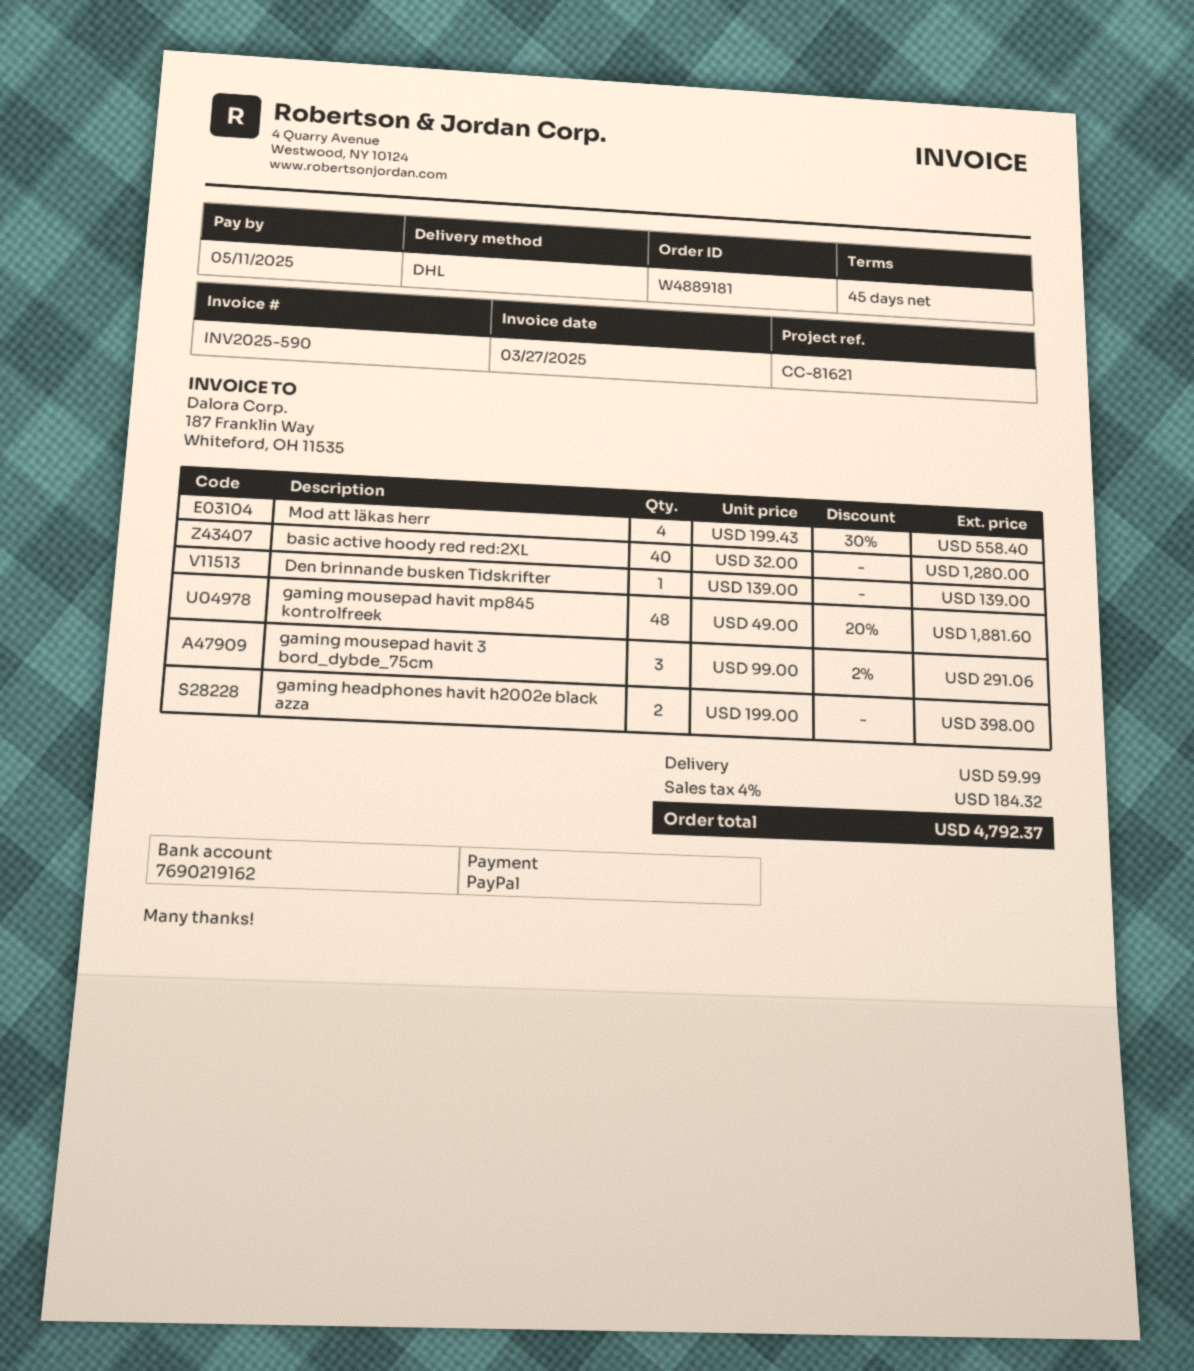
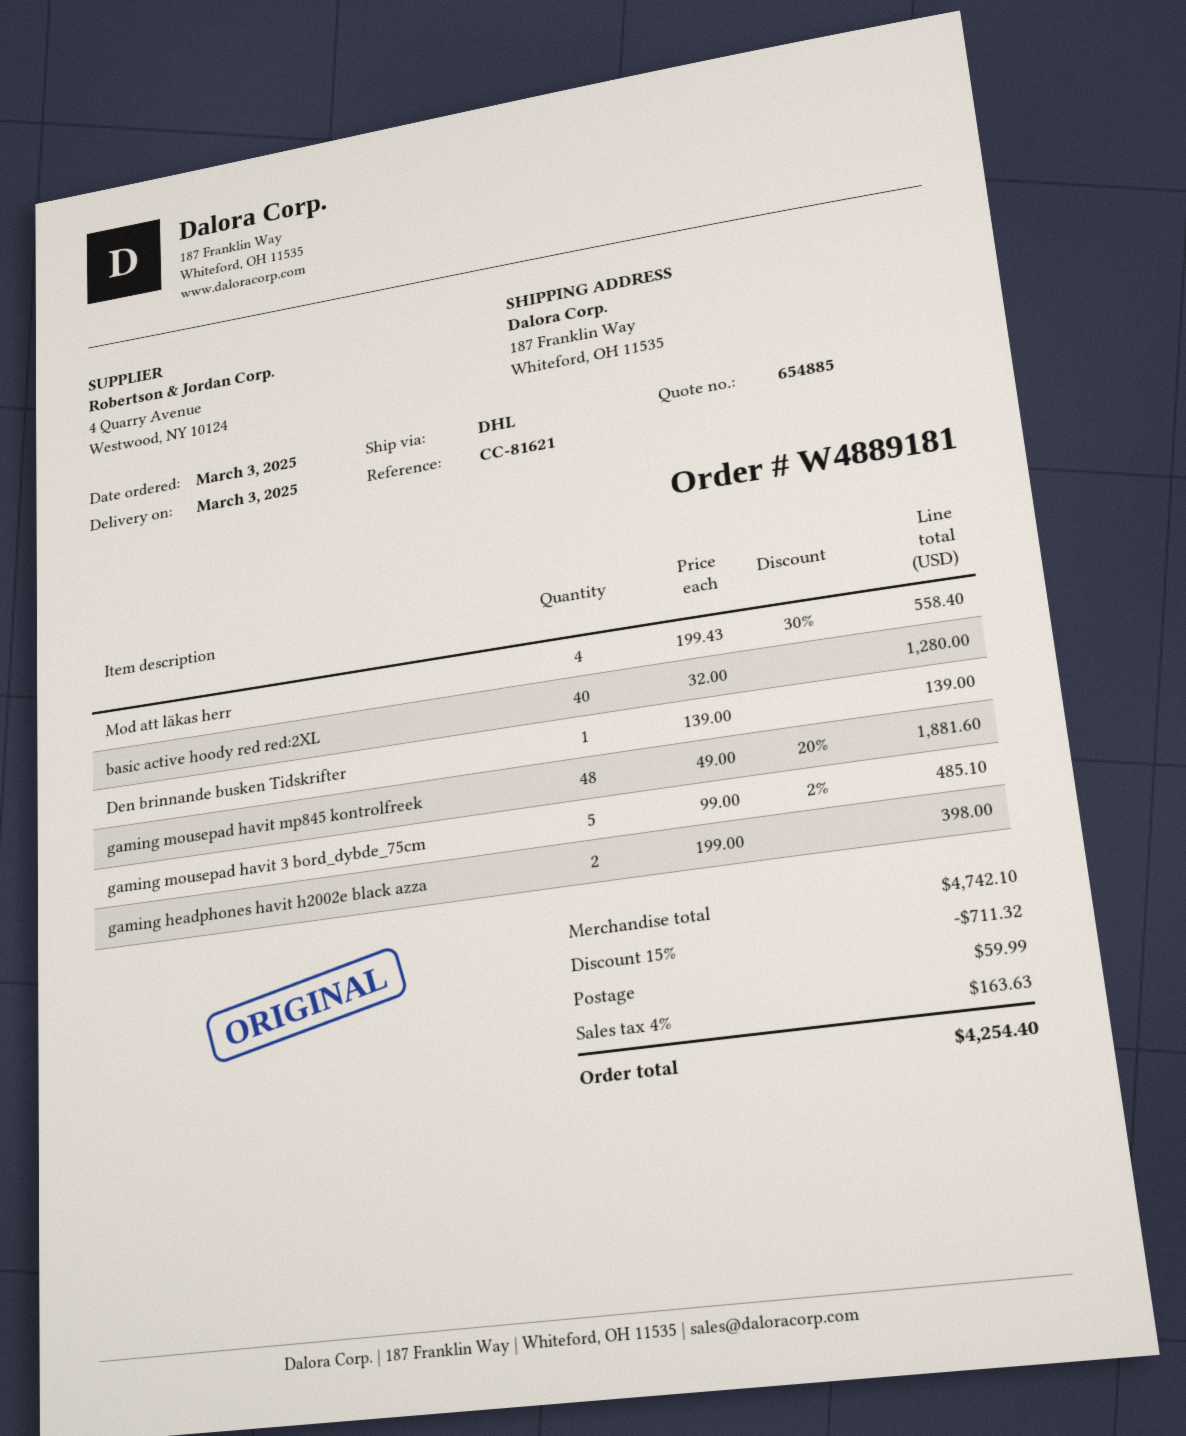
gaming mousepad havit 3 bord_dybde_75cm: 3 x 99.00 - 2% = 291.06 -> 5 x 99.00 - 2% = 485.10
discount: none -> 15% = 711.32
tax: 4% = 184.32 -> 4% = 163.63
total: 4792.37 -> 4254.40

